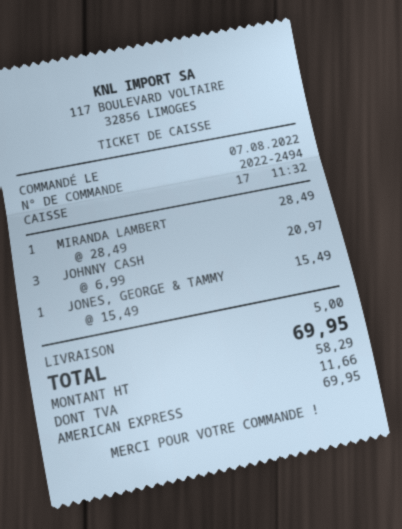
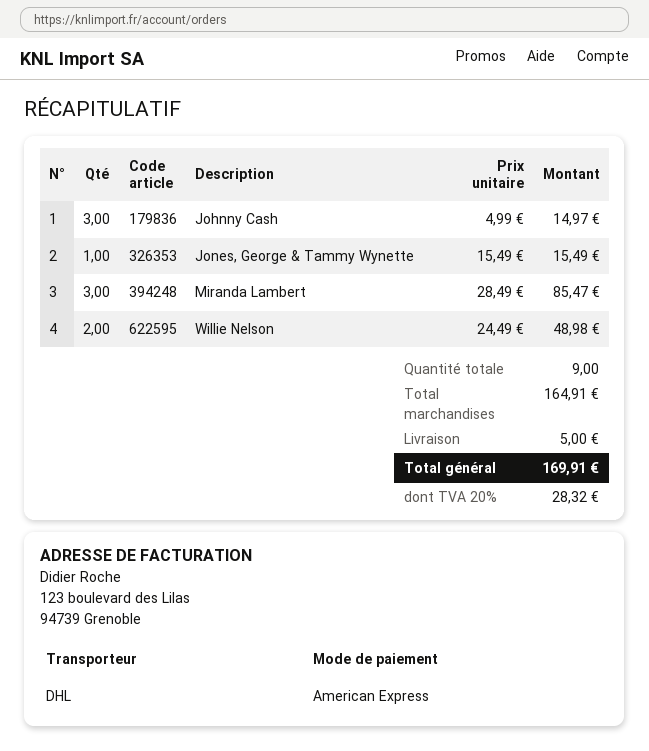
MIRANDA LAMBERT: 1 x 28.49 = 28.49 -> 3 x 28.49 = 85.47
JOHNNY CASH: 3 x 6.99 = 20.97 -> 3 x 4.99 = 14.97
Willie Nelson: none -> 2 x 24.49 = 48.98
tax: 11.66 -> 28.32
total: 69.95 -> 169.91

